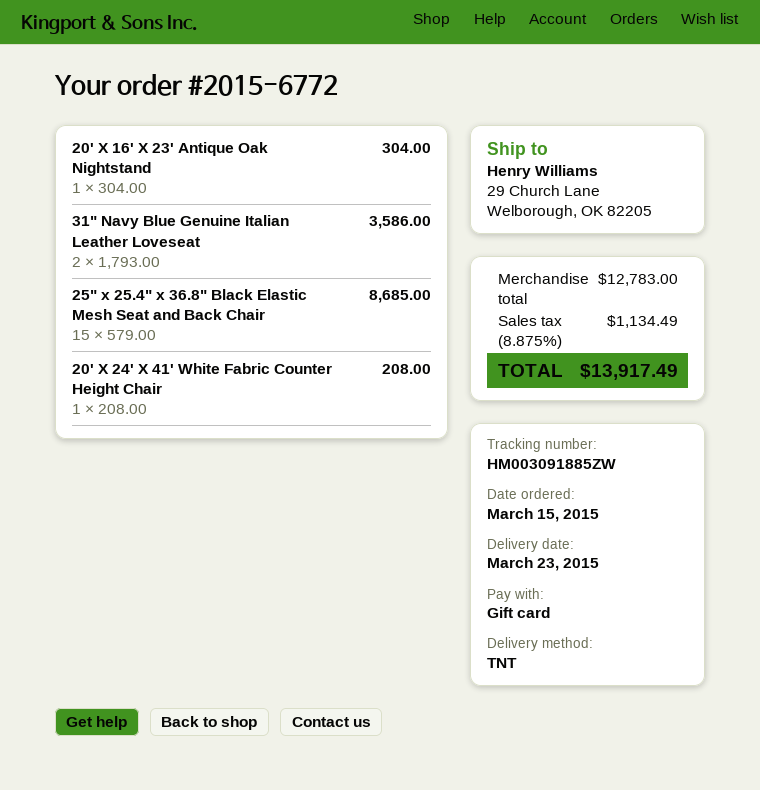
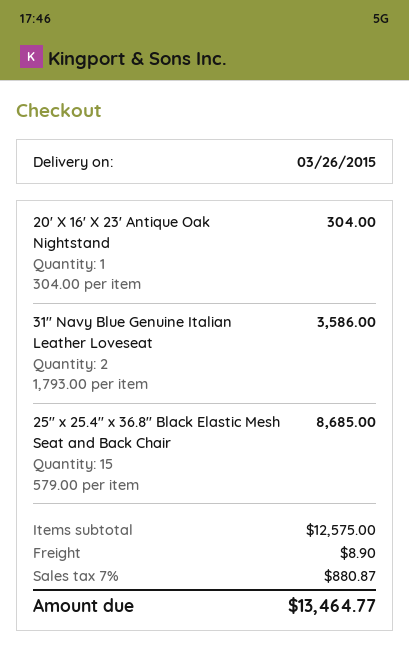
delivery date: 2015-03-23 -> 2015-03-26
20' X 24' X 41' White Fabric Counter Height Chair: 1 x 208.00 = 208.00 -> none
subtotal: 12783.00 -> 12575.00
shipping: none -> 8.90
tax: 8.875% = 1134.49 -> 7% = 880.87
total: 13917.49 -> 13464.77

